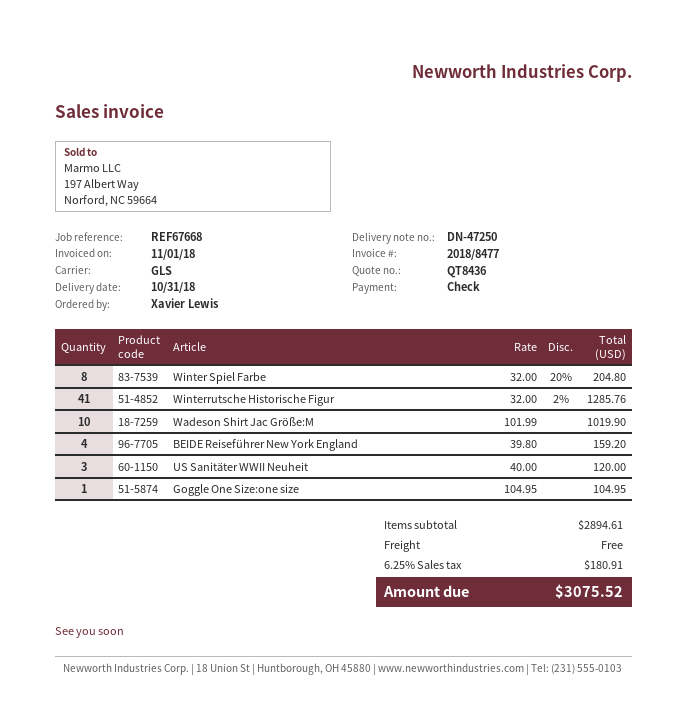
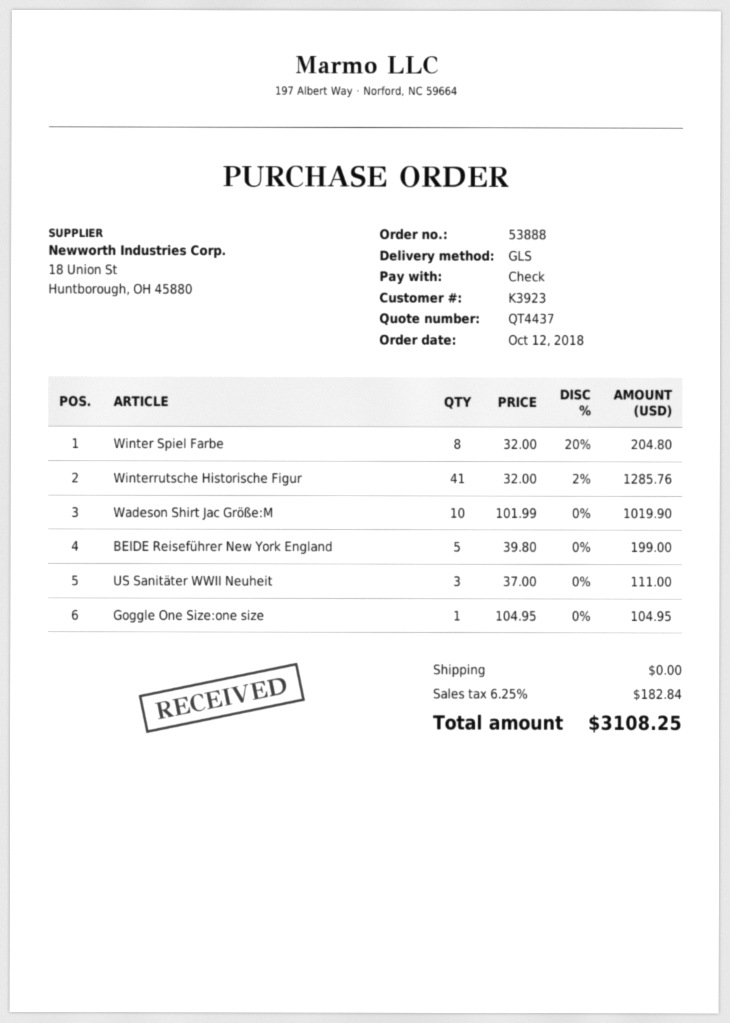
quote number: QT8436 -> QT4437
BEIDE Reiseführer New York England: 4 x 39.80 = 159.20 -> 5 x 39.80 = 199.00
US Sanitäter WWII Neuheit: 3 x 40.00 = 120.00 -> 3 x 37.00 = 111.00
tax: 6.25% = 180.91 -> 6.25% = 182.84
total: 3075.52 -> 3108.25

